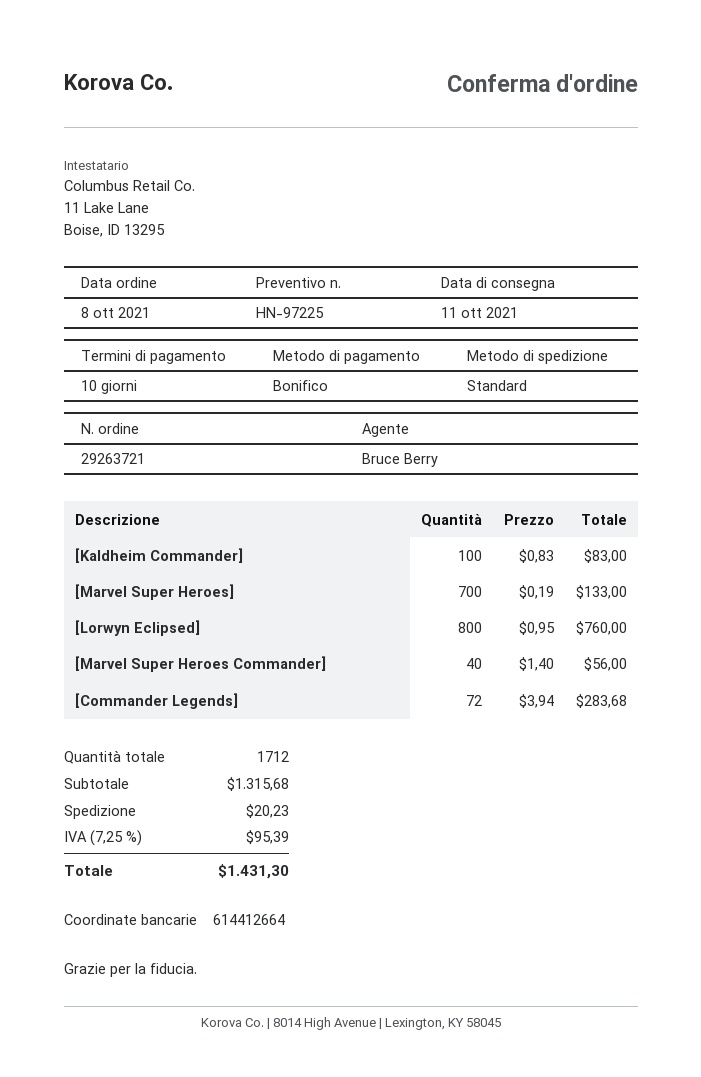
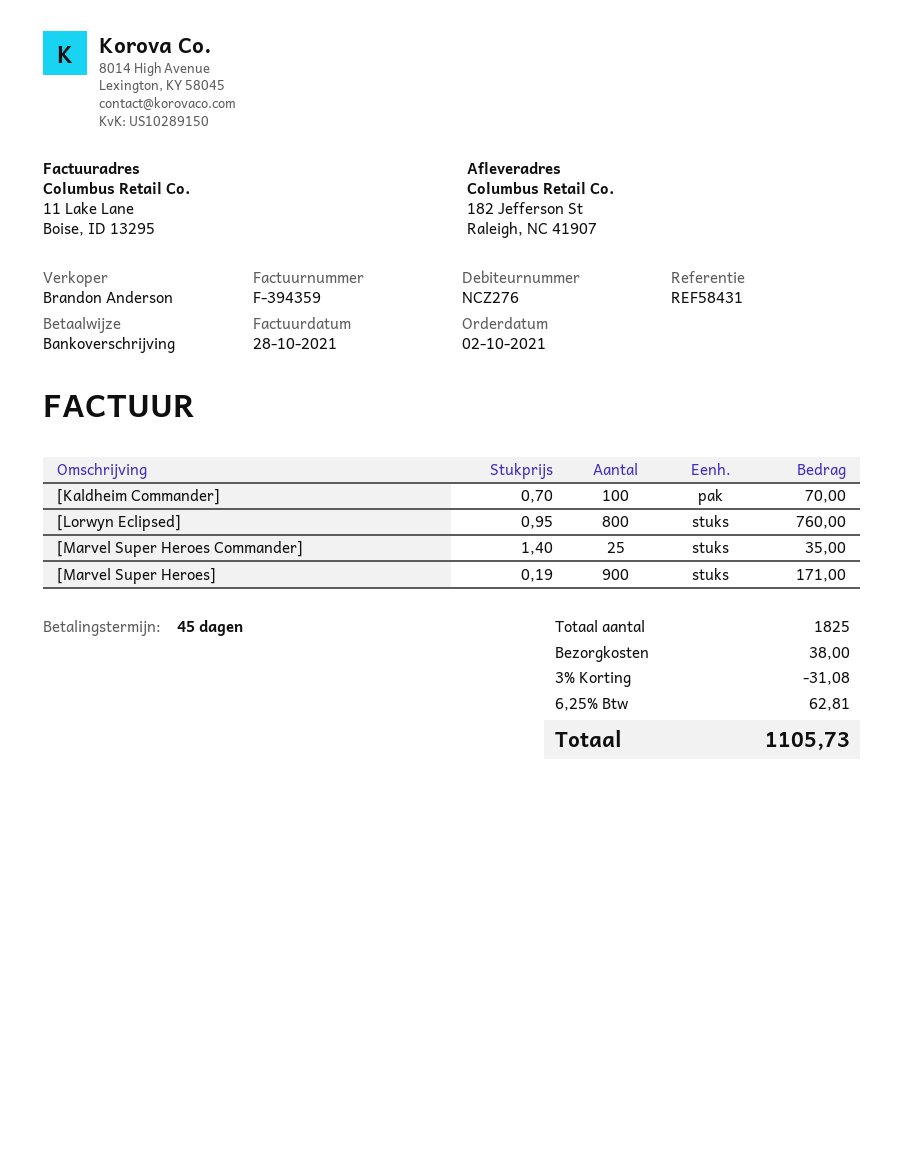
order date: 2021-10-08 -> 2021-10-02
payment terms: 10 days -> 45 days
sales rep: Bruce Berry -> Brandon Anderson
[Kaldheim Commander]: 100 x 0.83 = 83.00 -> 100 x 0.70 = 70.00
[Marvel Super Heroes]: 700 x 0.19 = 133.00 -> 900 x 0.19 = 171.00
[Marvel Super Heroes Commander]: 40 x 1.40 = 56.00 -> 25 x 1.40 = 35.00
[Commander Legends]: 72 x 3.94 = 283.68 -> none
total quantity: 1712 -> 1825
discount: none -> 3% = 31.08
shipping: 20.23 -> 38.00
tax: 7.25% = 95.39 -> 6.25% = 62.81
total: 1431.30 -> 1105.73

